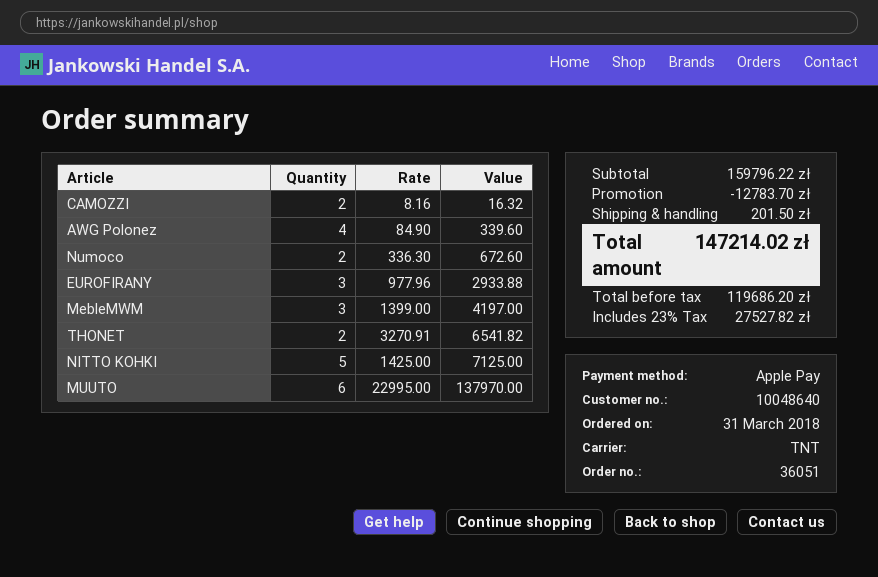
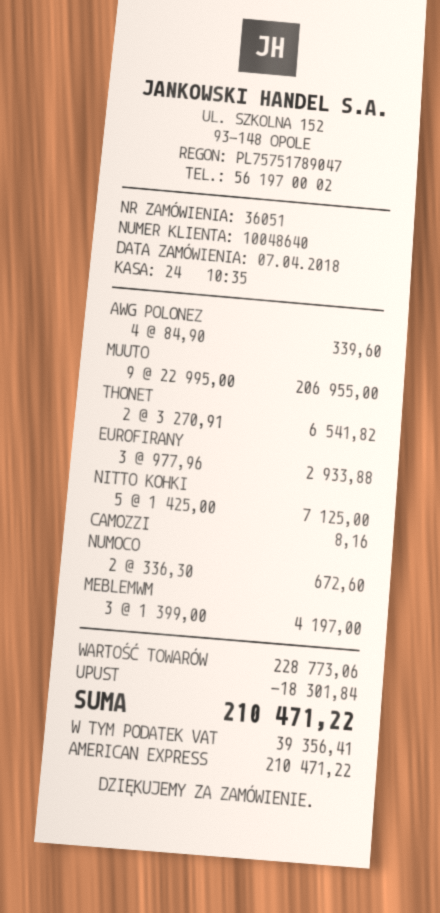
order date: 2018-03-31 -> 2018-04-07
payment method: Apple Pay -> American Express
CAMOZZI: 2 x 8.16 = 16.32 -> 1 x 8.16 = 8.16
MUUTO: 6 x 22995.00 = 137970.00 -> 9 x 22995.00 = 206955.00
subtotal: 159796.22 -> 228773.06
discount: 12783.70 -> 18301.84
shipping: 201.50 -> none
tax: 27527.82 -> 39356.41
total: 147214.02 -> 210471.22

